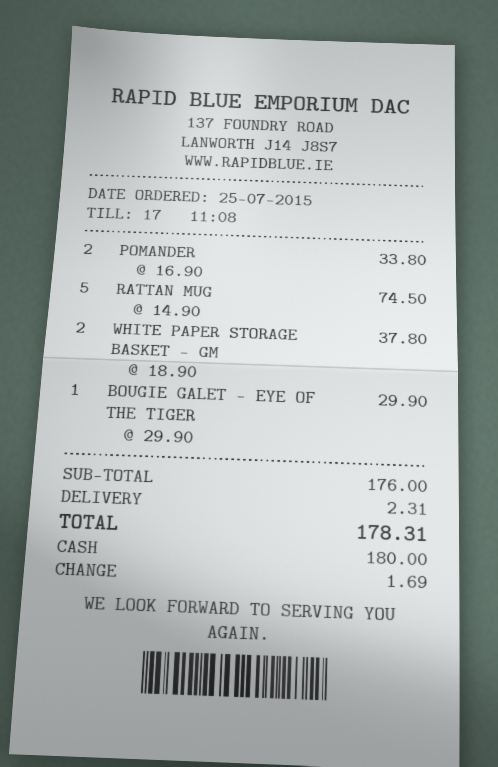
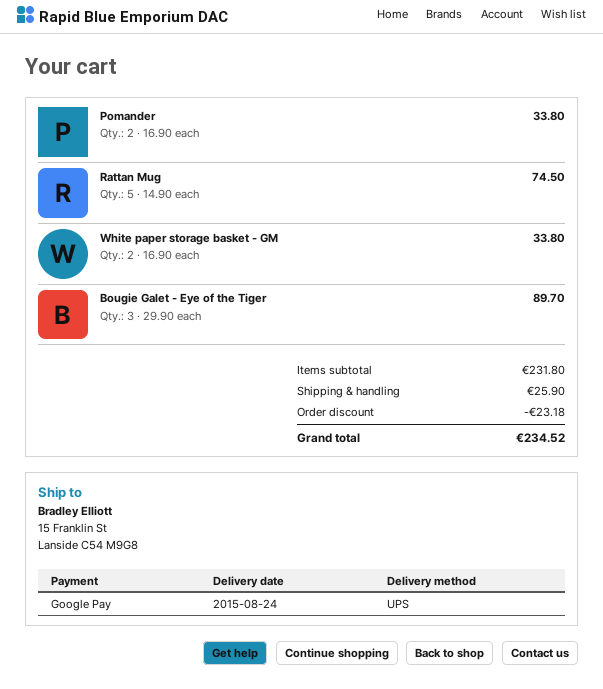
payment method: cash -> Google Pay
WHITE PAPER STORAGE BASKET - GM: 2 x 18.90 = 37.80 -> 2 x 16.90 = 33.80
BOUGIE GALET - EYE OF THE TIGER: 1 x 29.90 = 29.90 -> 3 x 29.90 = 89.70
subtotal: 176.00 -> 231.80
discount: none -> 23.18
shipping: 2.31 -> 25.90
total: 178.31 -> 234.52

